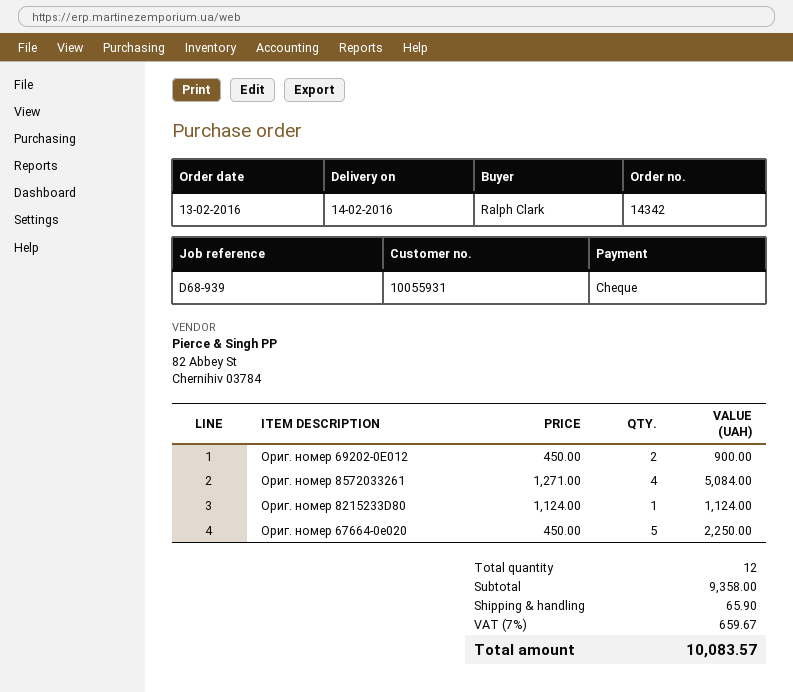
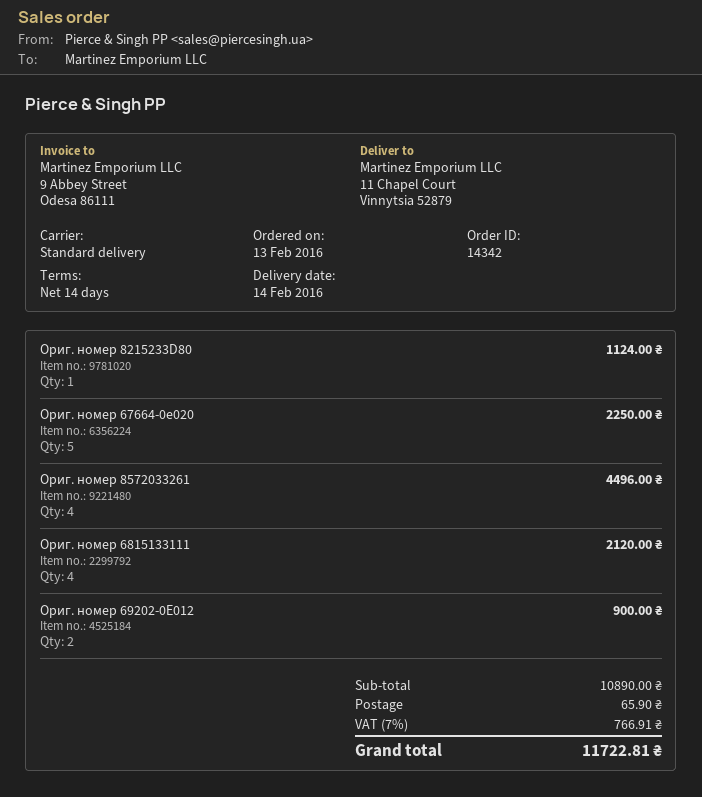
Ориг. номер 8572033261: 4 for 5084.00 -> 4 for 4496.00
Ориг. номер 6815133111: none -> 4 for 2120.00
subtotal: 9358.00 -> 10890.00
tax: 7% = 659.67 -> 7% = 766.91
total: 10083.57 -> 11722.81

